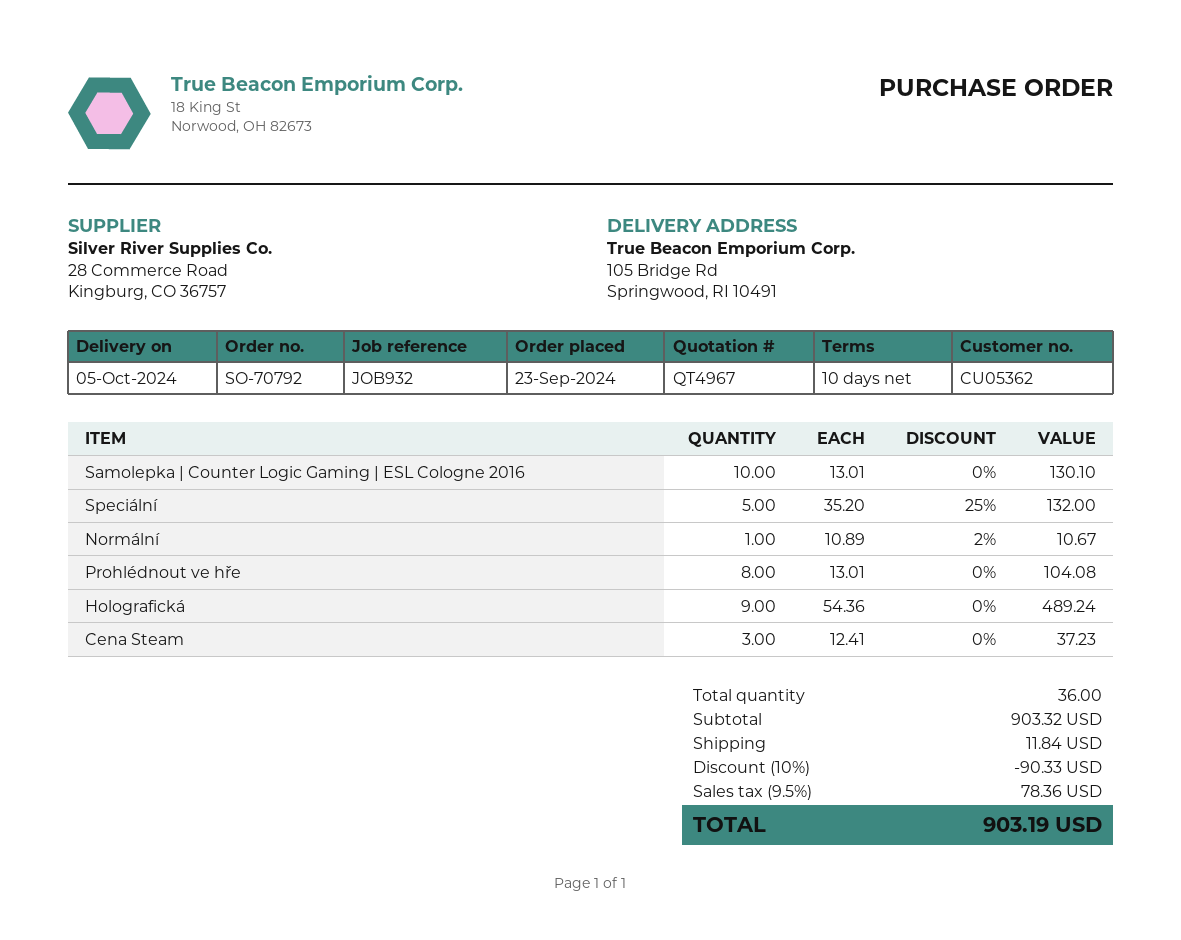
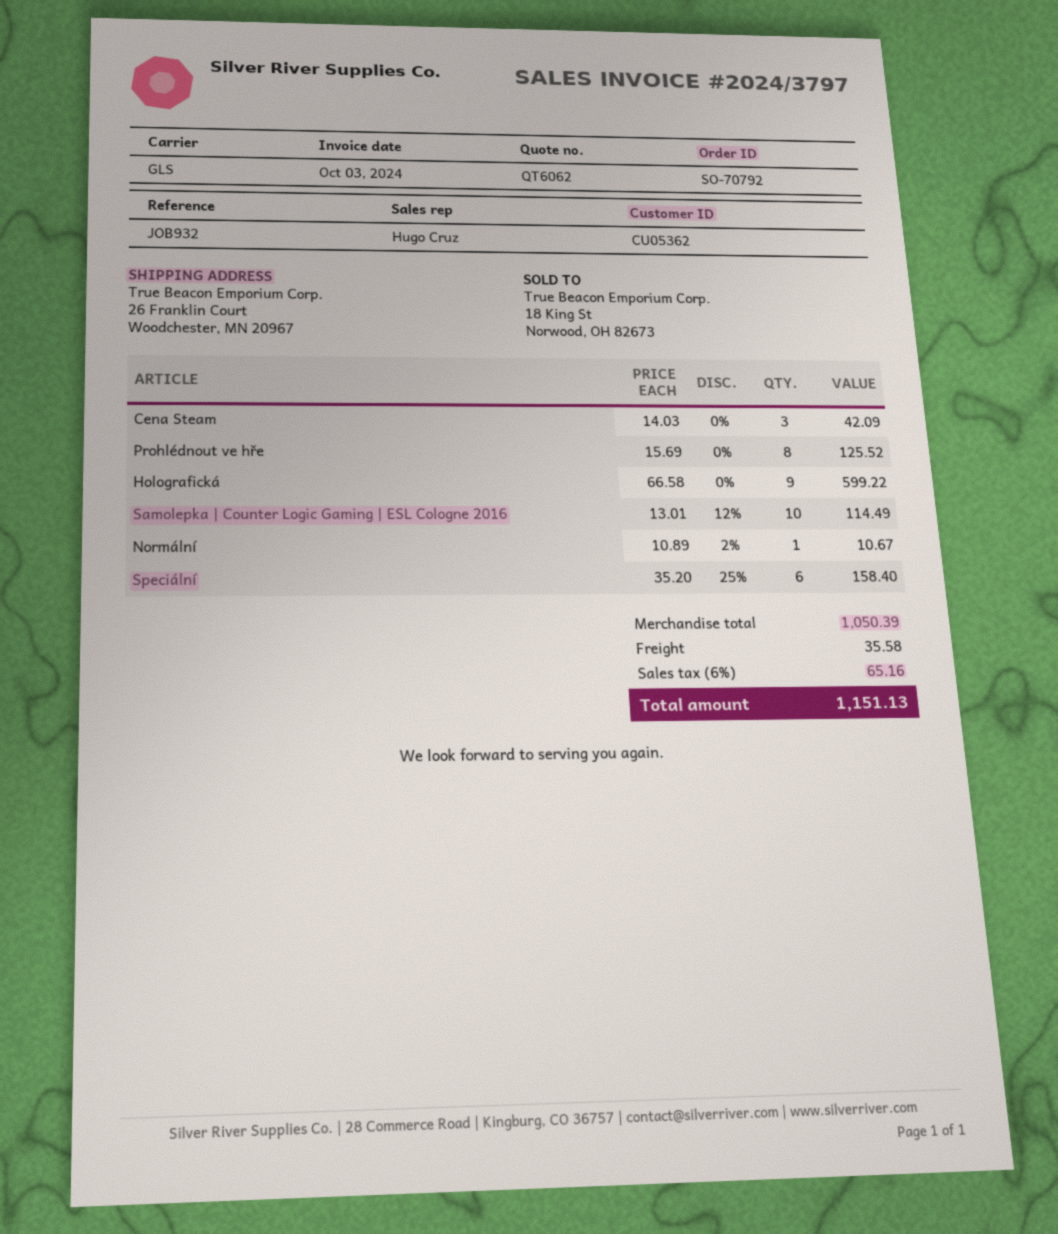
quote number: QT4967 -> QT6062
ship to: 105 Bridge Rd, Springwood, RI 10491 -> 26 Franklin Court, Woodchester, MN 20967
Samolepka | Counter Logic Gaming | ESL Cologne 2016: 10 x 13.01 = 130.10 -> 10 x 13.01 - 12% = 114.49
Speciální: 5 x 35.20 - 25% = 132.00 -> 6 x 35.20 - 25% = 158.40
Prohlédnout ve hře: 8 x 13.01 = 104.08 -> 8 x 15.69 = 125.52
Holografická: 9 x 54.36 = 489.24 -> 9 x 66.58 = 599.22
Cena Steam: 3 x 12.41 = 37.23 -> 3 x 14.03 = 42.09
subtotal: 903.32 -> 1050.39
discount: 10% = 90.33 -> none
shipping: 11.84 -> 35.58
tax: 9.5% = 78.36 -> 6% = 65.16
total: 903.19 -> 1151.13

